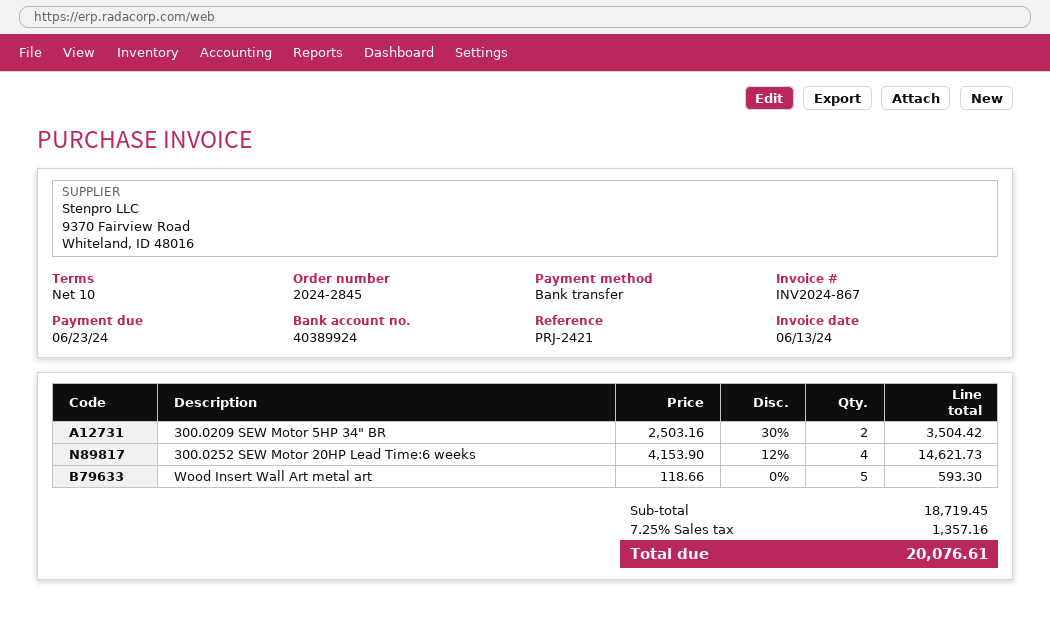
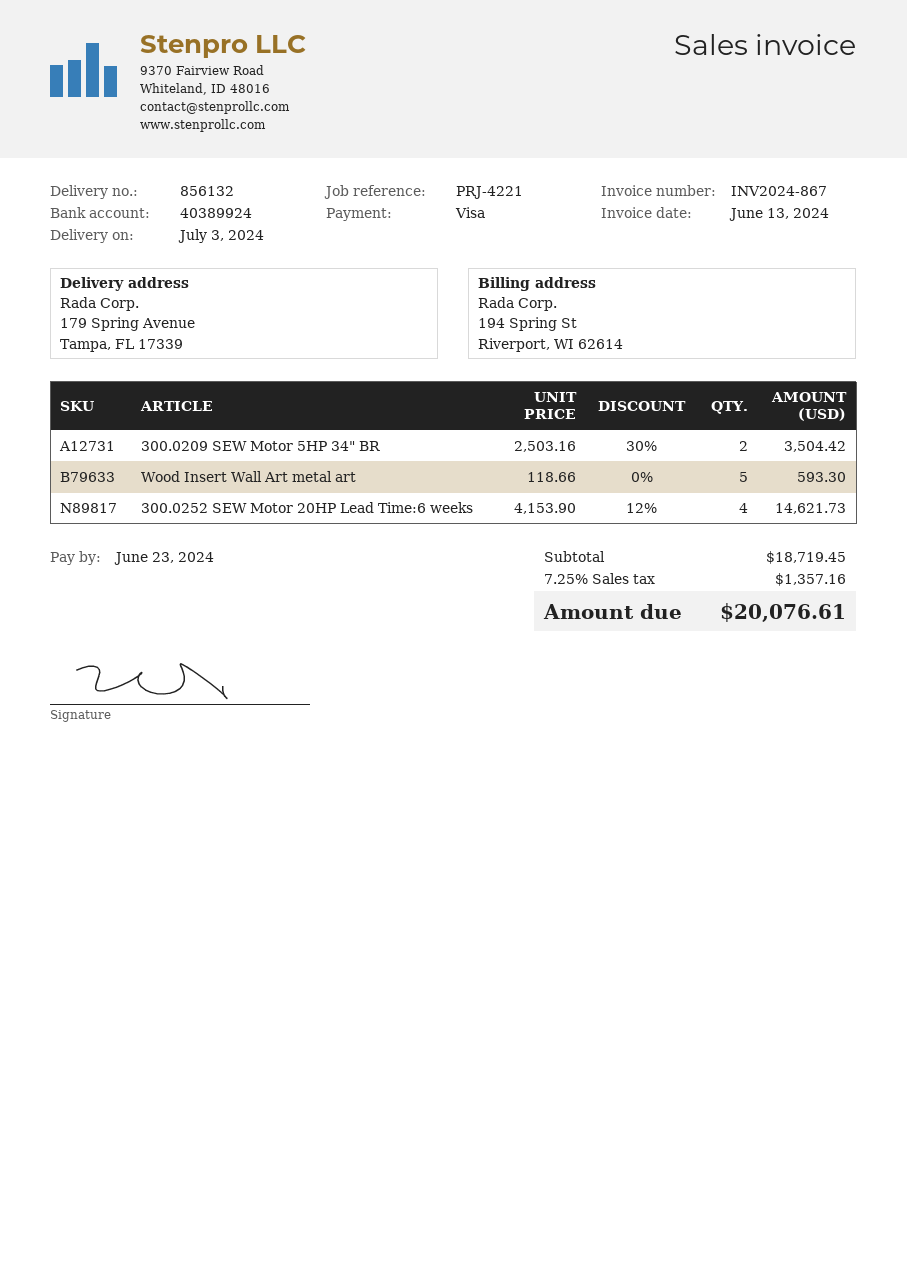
reference: PRJ-2421 -> PRJ-4221
payment method: bank transfer -> Visa

